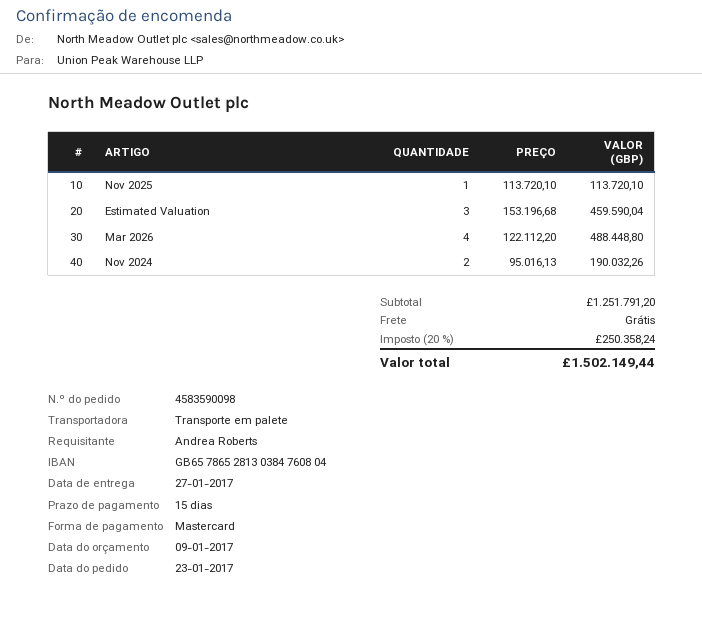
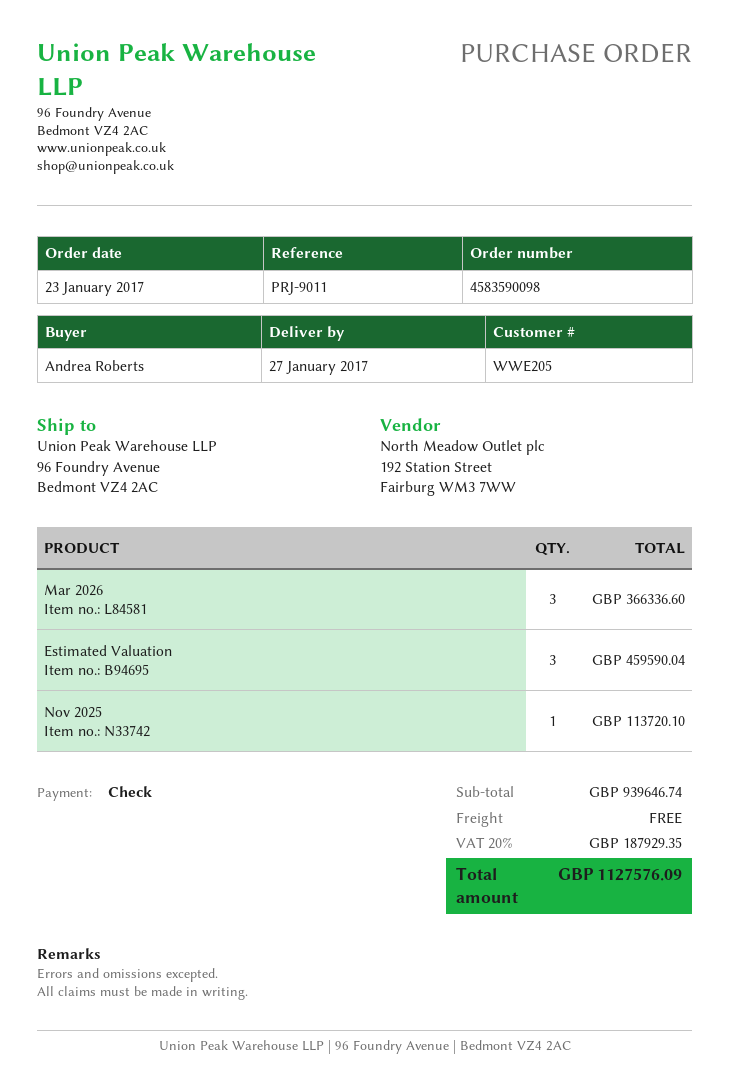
payment method: Mastercard -> cheque
Mar 2026: 4 for 488448.80 -> 3 for 366336.60
Nov 2024: 2 for 190032.26 -> none
subtotal: 1251791.20 -> 939646.74
tax: 20% = 250358.24 -> 20% = 187929.35
total: 1502149.44 -> 1127576.09

